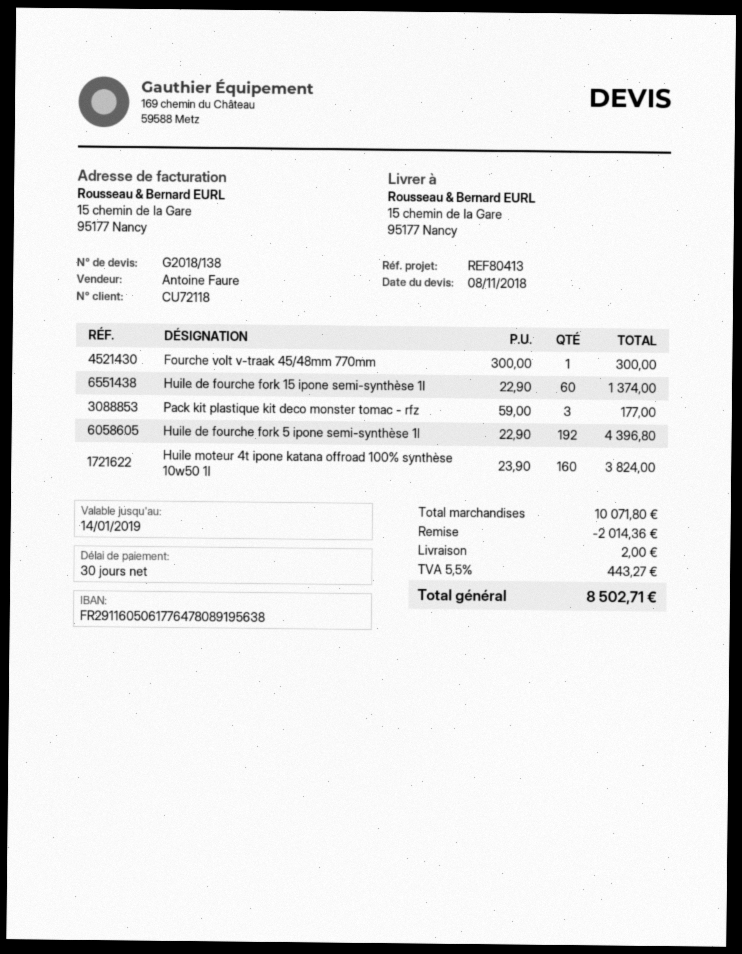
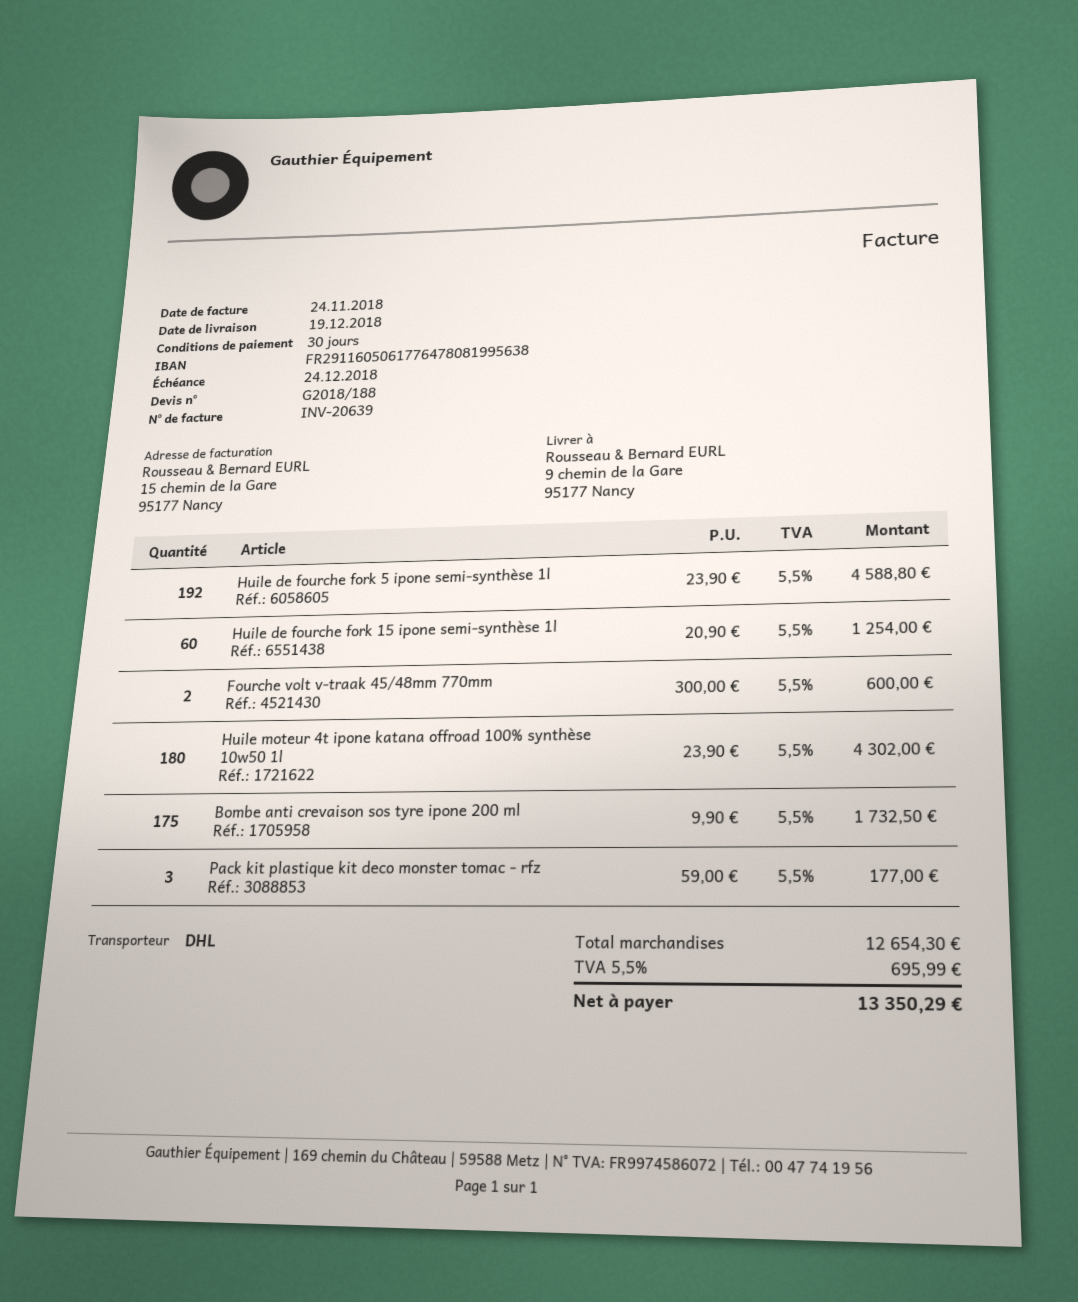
quote number: G2018/138 -> G2018/188
bank account: FR2911605061776478089195638 -> FR2911605061776478081995638
ship to: 15 chemin de la Gare, 95177 Nancy -> 9 chemin de la Gare, 95177 Nancy
Fourche volt v-traak 45/48mm 770mm: 1 x 300.00 = 300.00 -> 2 x 300.00 = 600.00
Huile de fourche fork 15 ipone semi-synthèse 1l: 60 x 22.90 = 1374.00 -> 60 x 20.90 = 1254.00
Huile de fourche fork 5 ipone semi-synthèse 1l: 192 x 22.90 = 4396.80 -> 192 x 23.90 = 4588.80
Huile moteur 4t ipone katana offroad 100% synthèse 10w50 1l: 160 x 23.90 = 3824.00 -> 180 x 23.90 = 4302.00
Bombe anti crevaison sos tyre ipone 200 ml: none -> 175 x 9.90 = 1732.50
subtotal: 10071.80 -> 12654.30
discount: 2014.36 -> none
shipping: 2.00 -> none
tax: 5.5% = 443.27 -> 5.5% = 695.99
total: 8502.71 -> 13350.29

